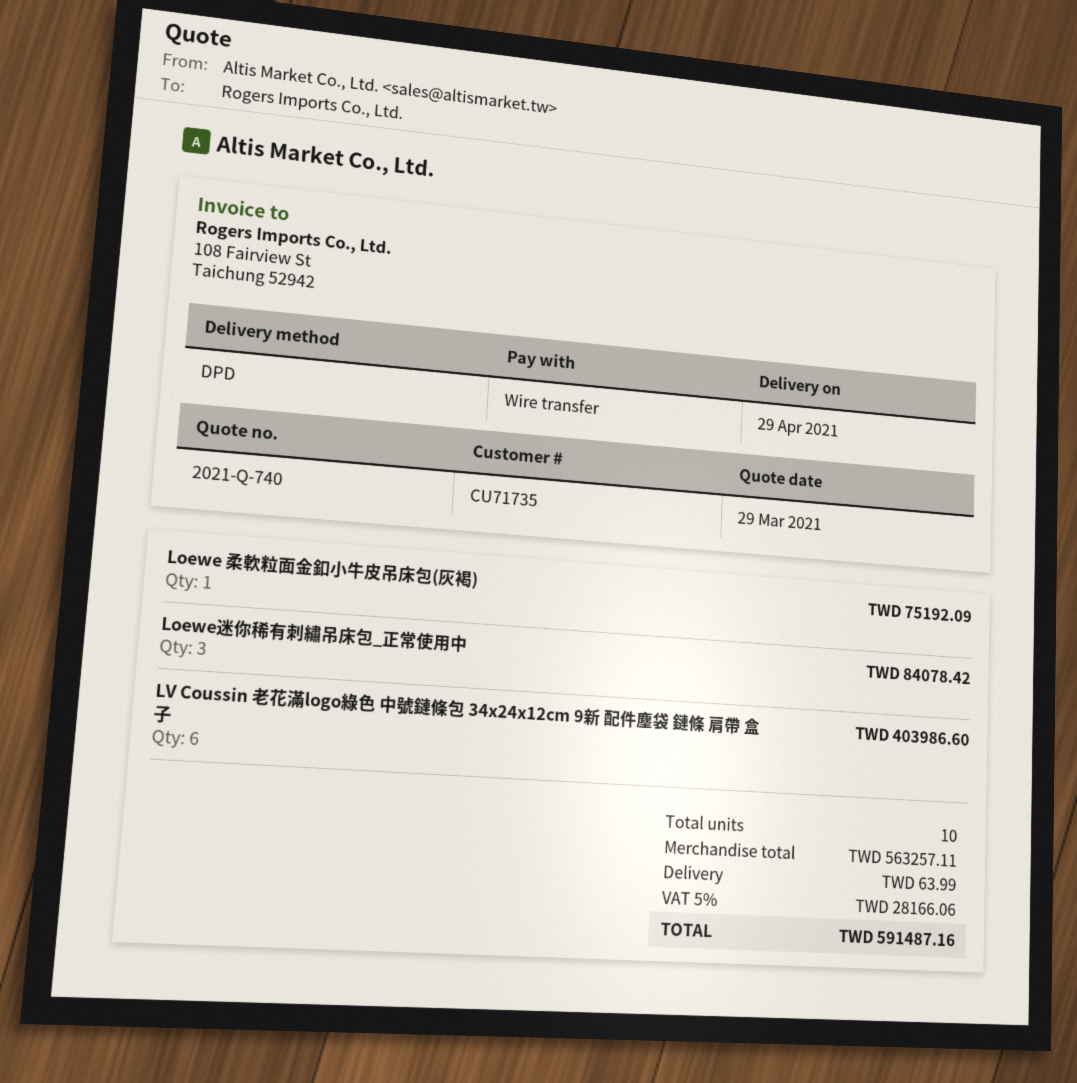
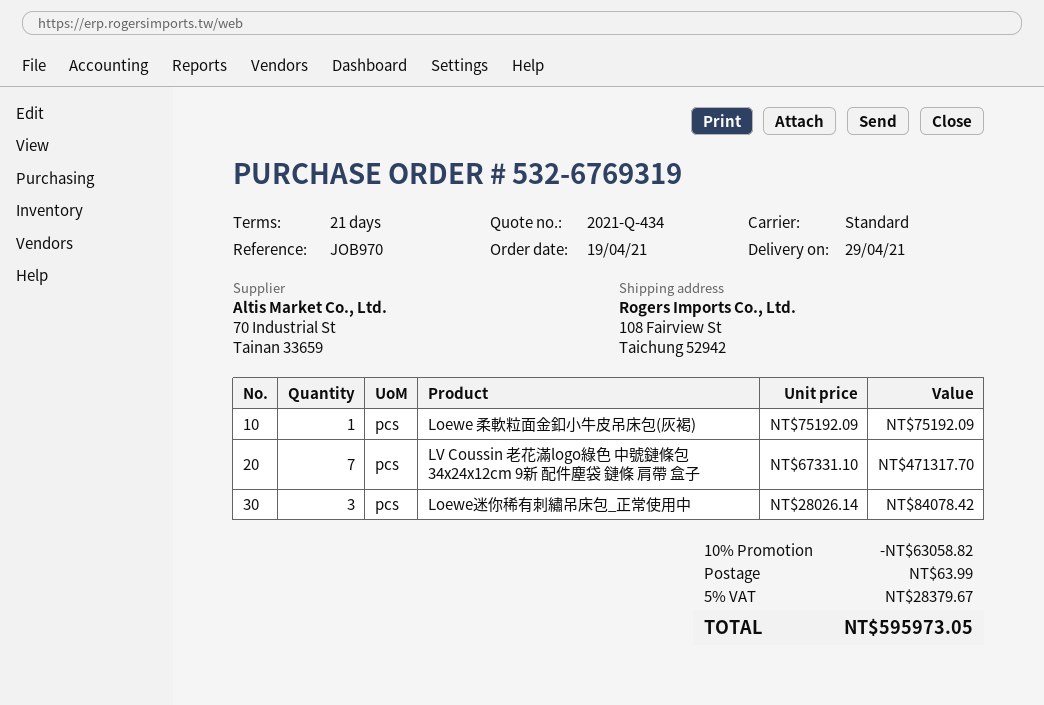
quote number: 2021-Q-740 -> 2021-Q-434
shipping method: DPD -> standard
LV Coussin 老花滿logo綠色 中號鏈條包 34x24x12cm 9新 配件塵袋 鏈條 肩帶 盒子: 6 for 403986.60 -> 7 for 471317.70
discount: none -> 10% = 63058.82
tax: 5% = 28166.06 -> 5% = 28379.67
total: 591487.16 -> 595973.05

